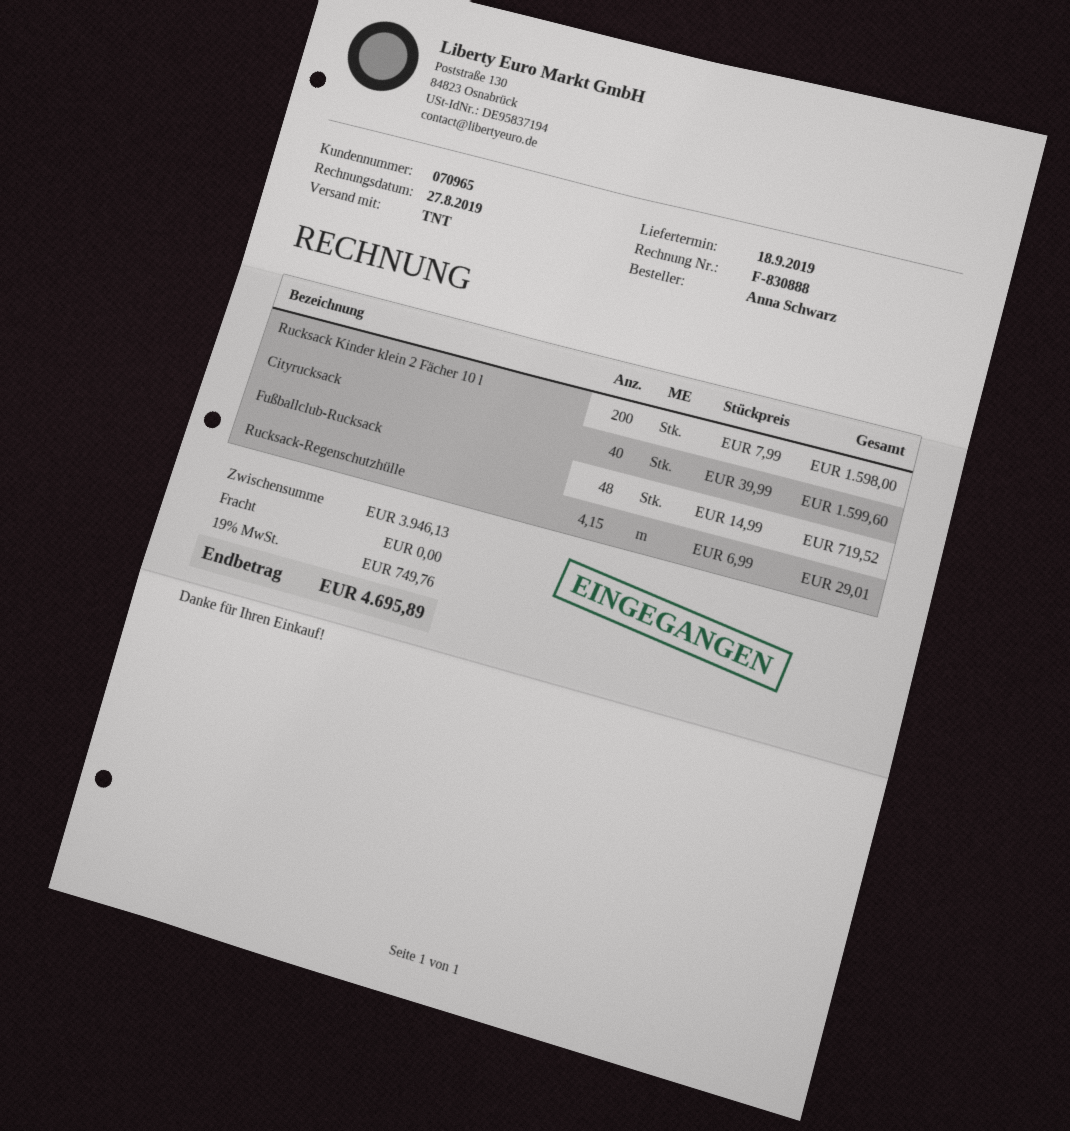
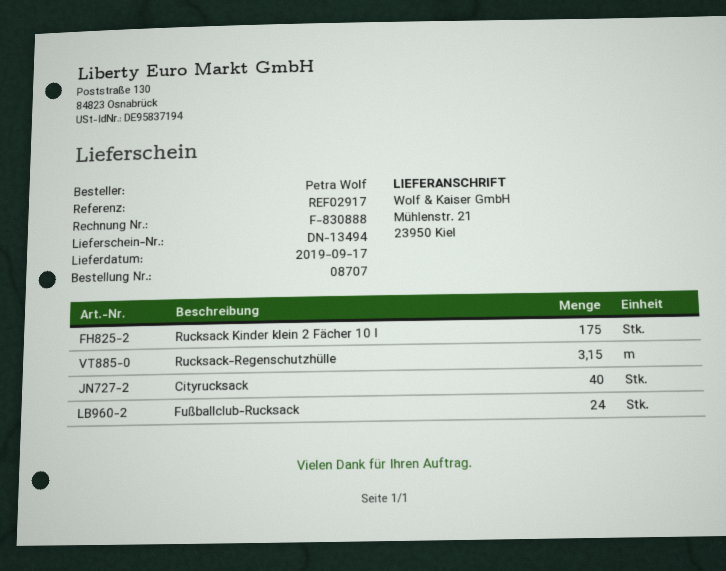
delivery date: 2019-09-18 -> 2019-09-17
ordered by: Anna Schwarz -> Petra Wolf
Rucksack Kinder klein 2 Fächer 10 l: 200 -> 175
Fußballclub-Rucksack: 48 -> 24
Rucksack-Regenschutzhülle: 4.15 -> 3.15

